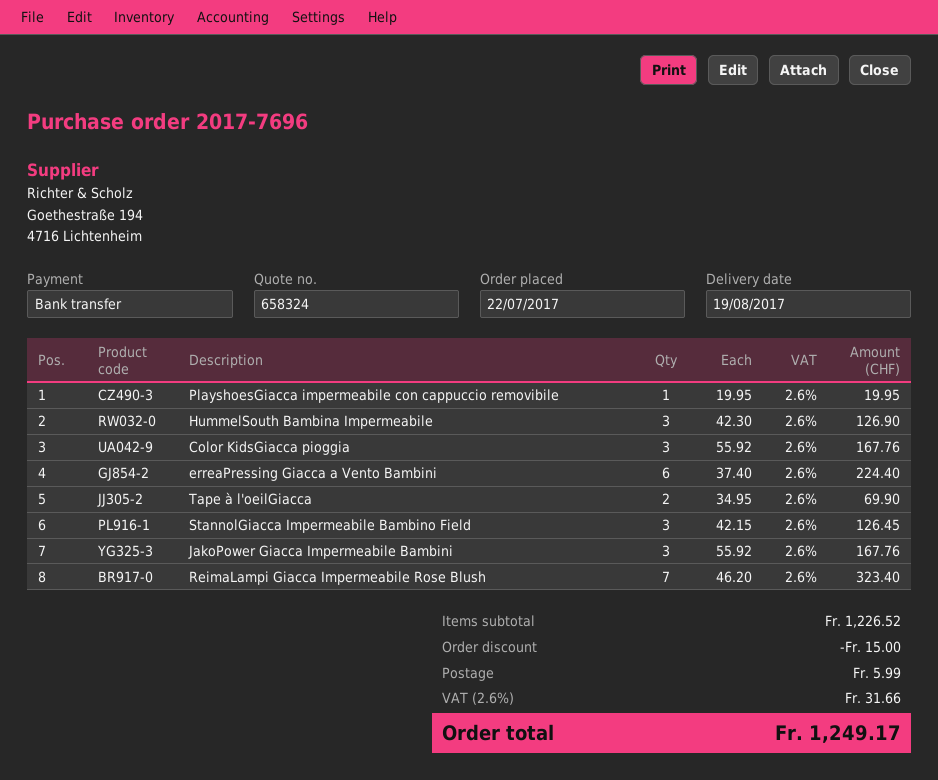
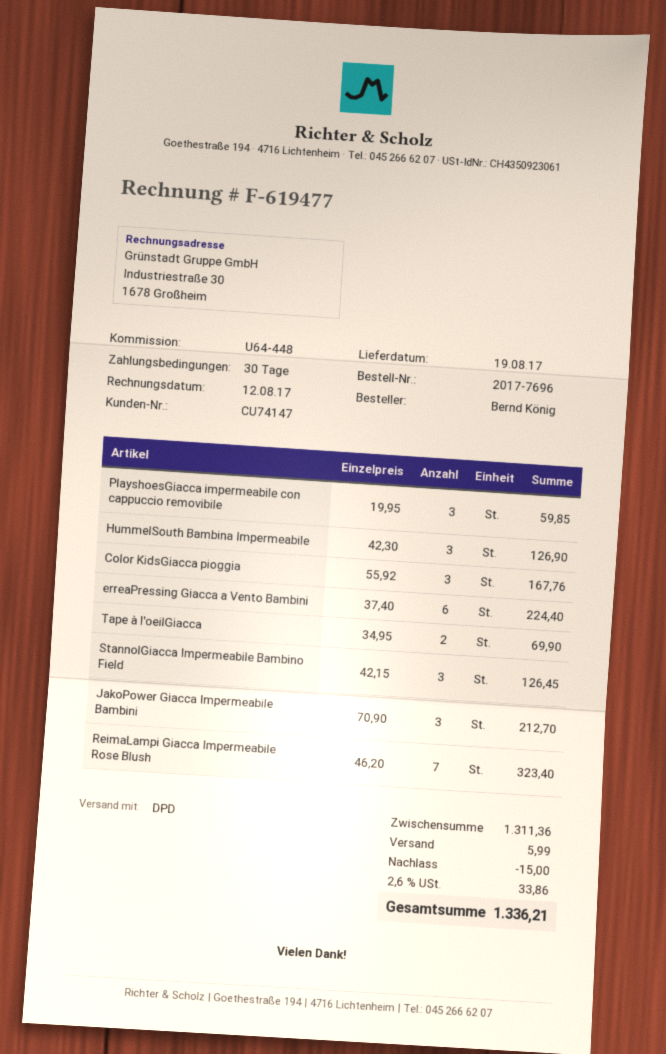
PlayshoesGiacca impermeabile con cappuccio removibile: 1 x 19.95 = 19.95 -> 3 x 19.95 = 59.85
JakoPower Giacca Impermeabile Bambini: 3 x 55.92 = 167.76 -> 3 x 70.90 = 212.70
subtotal: 1226.52 -> 1311.36
tax: 2.6% = 31.66 -> 2.6% = 33.86
total: 1249.17 -> 1336.21

